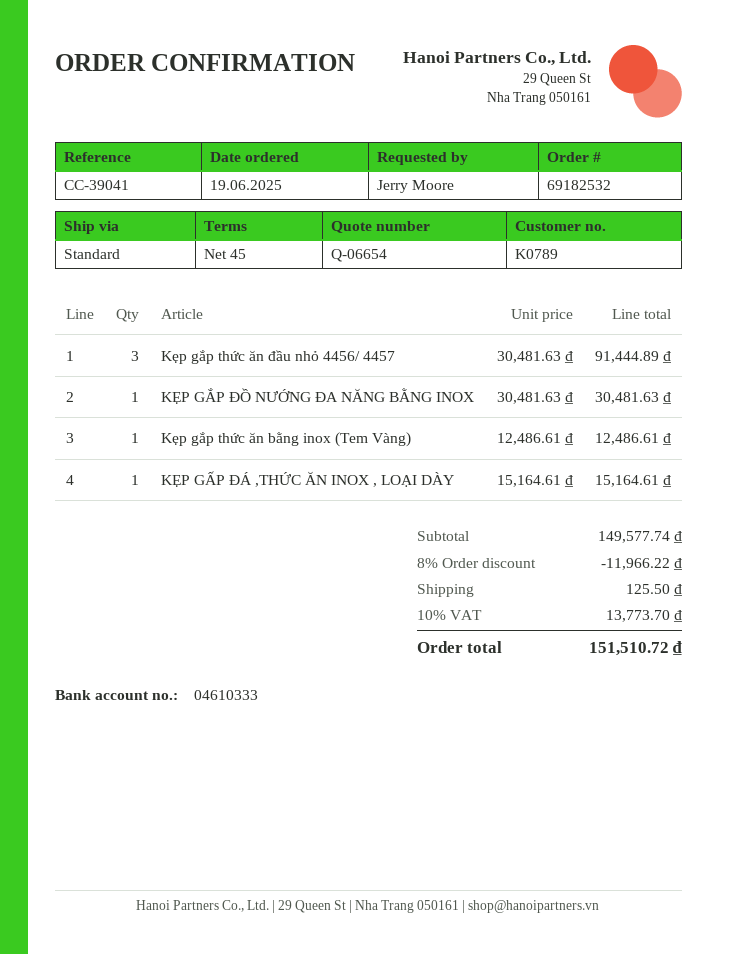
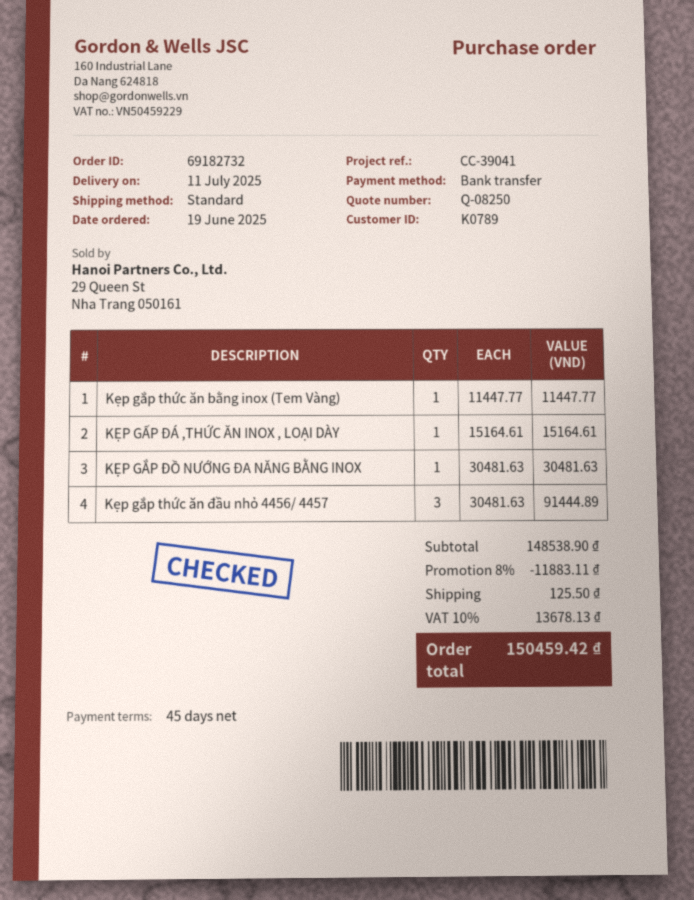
quote number: Q-06654 -> Q-08250
order number: 69182532 -> 69182732
Kẹp gắp thức ăn bằng inox (Tem Vàng): 1 x 12486.61 = 12486.61 -> 1 x 11447.77 = 11447.77
subtotal: 149577.74 -> 148538.90
discount: 8% = 11966.22 -> 8% = 11883.11
tax: 10% = 13773.70 -> 10% = 13678.13
total: 151510.72 -> 150459.42

